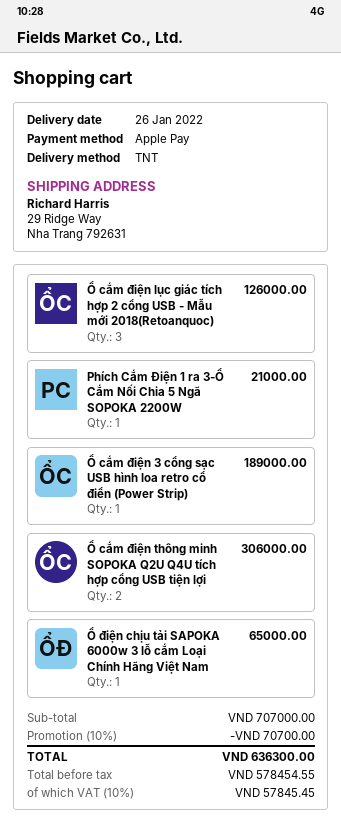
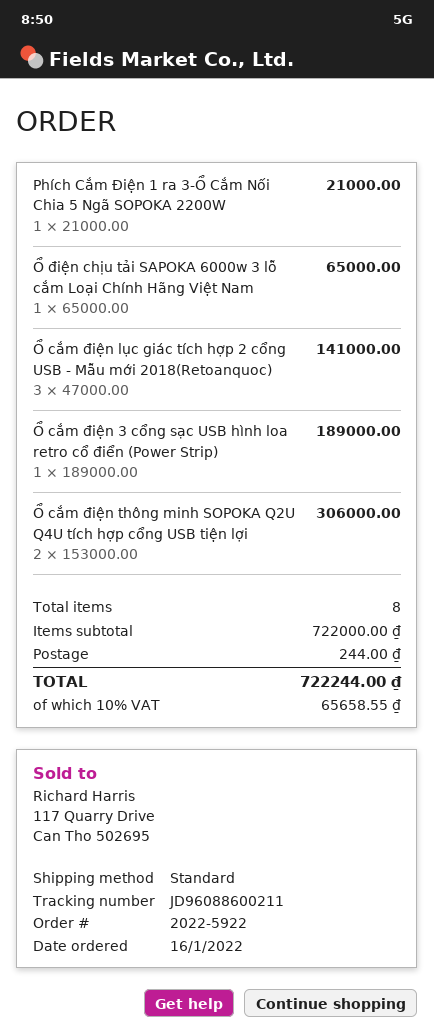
shipping method: TNT -> standard
Ổ cắm điện lục giác tích hợp 2 cổng USB - Mẫu mới 2018(Retoanquoc): 3 for 126000.00 -> 3 for 141000.00
subtotal: 707000.00 -> 722000.00
discount: 10% = 70700.00 -> none
shipping: none -> 244.00
tax: 10% = 57845.45 -> 10% = 65658.55
total: 636300.00 -> 722244.00

